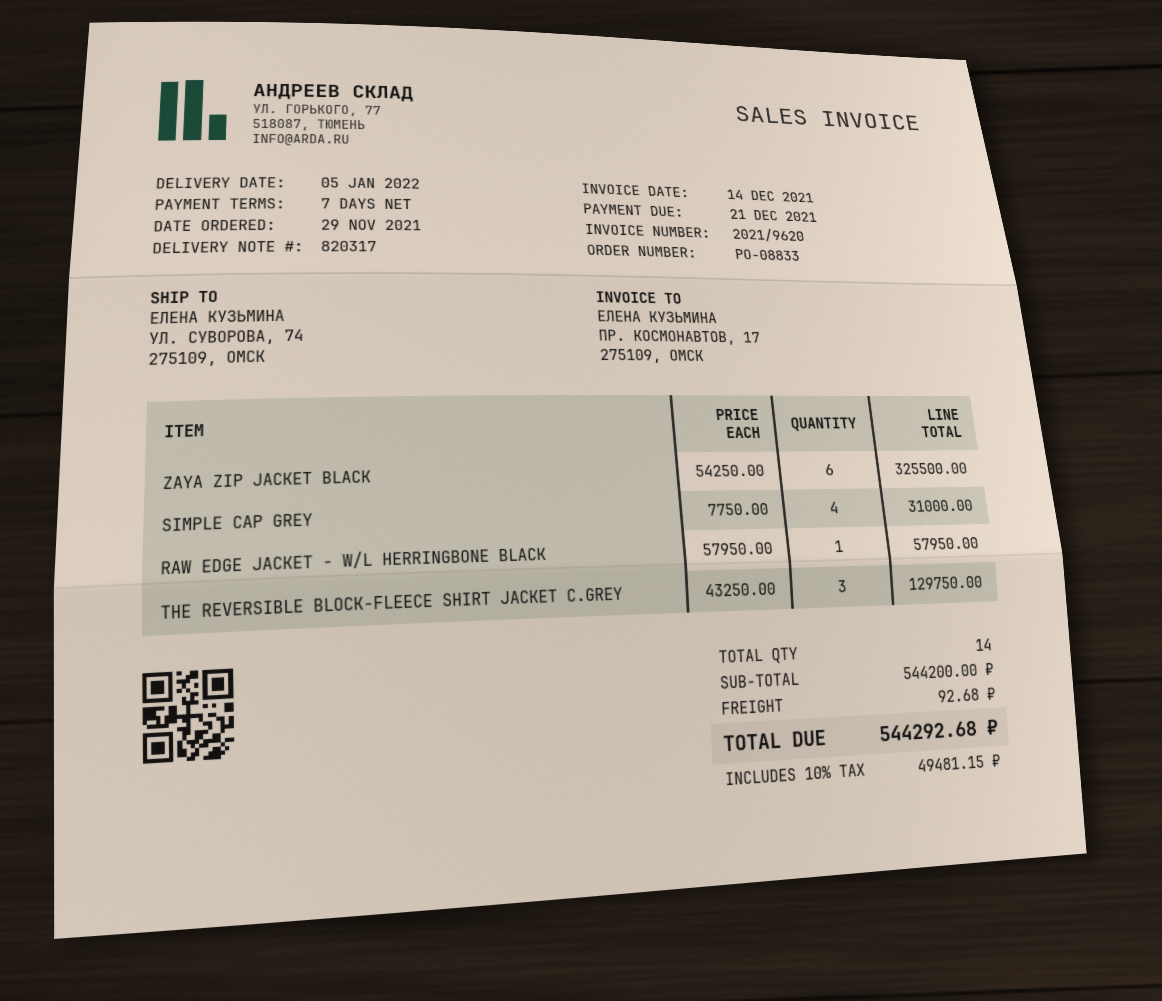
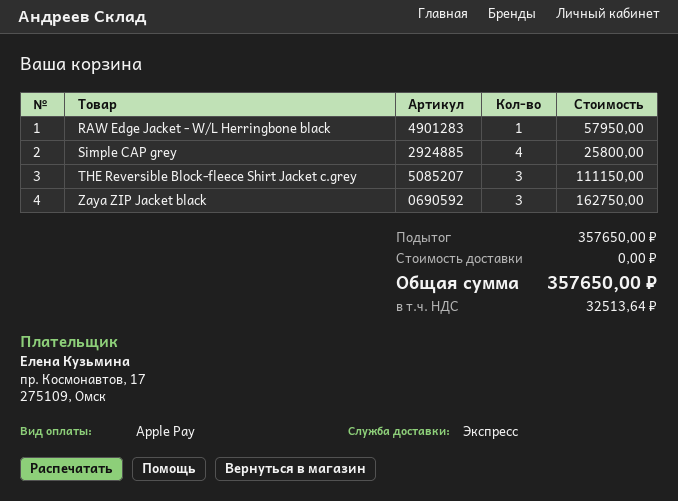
ZAYA ZIP JACKET BLACK: 6 for 325500.00 -> 3 for 162750.00
SIMPLE CAP GREY: 4 for 31000.00 -> 4 for 25800.00
THE REVERSIBLE BLOCK-FLEECE SHIRT JACKET C.GREY: 3 for 129750.00 -> 3 for 111150.00
subtotal: 544200.00 -> 357650.00
shipping: 92.68 -> 0.00
tax: 49481.15 -> 32513.64
total: 544292.68 -> 357650.00

